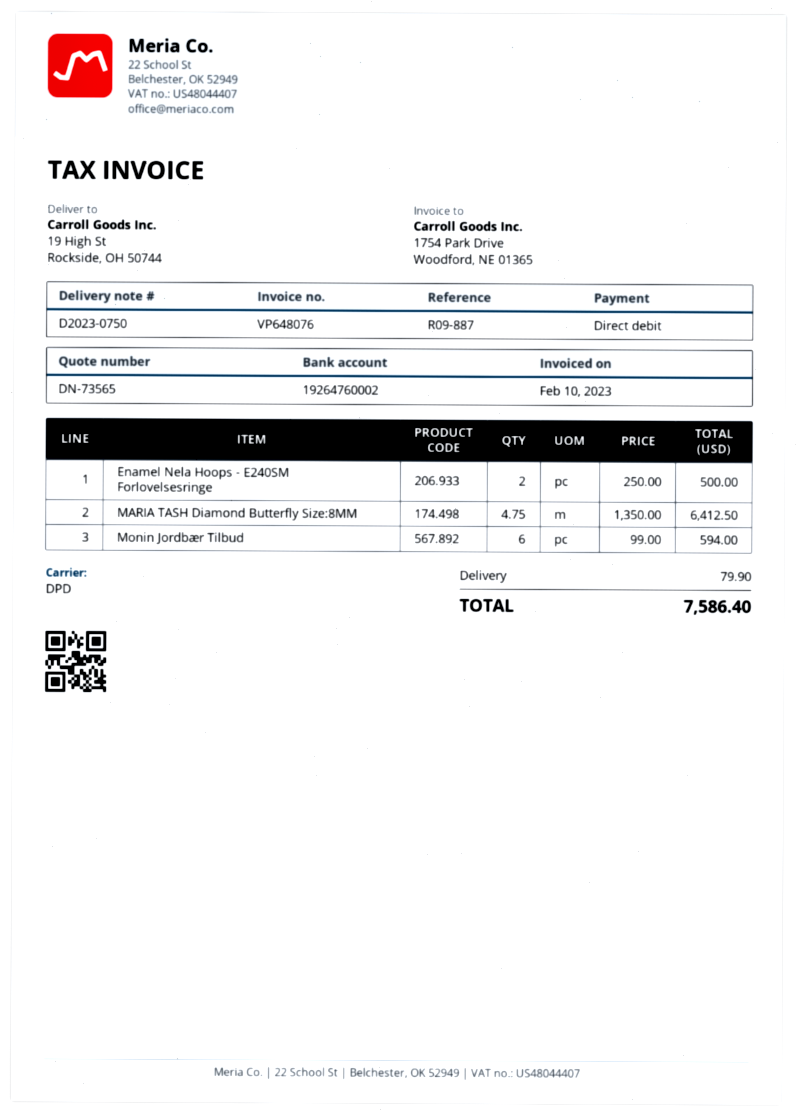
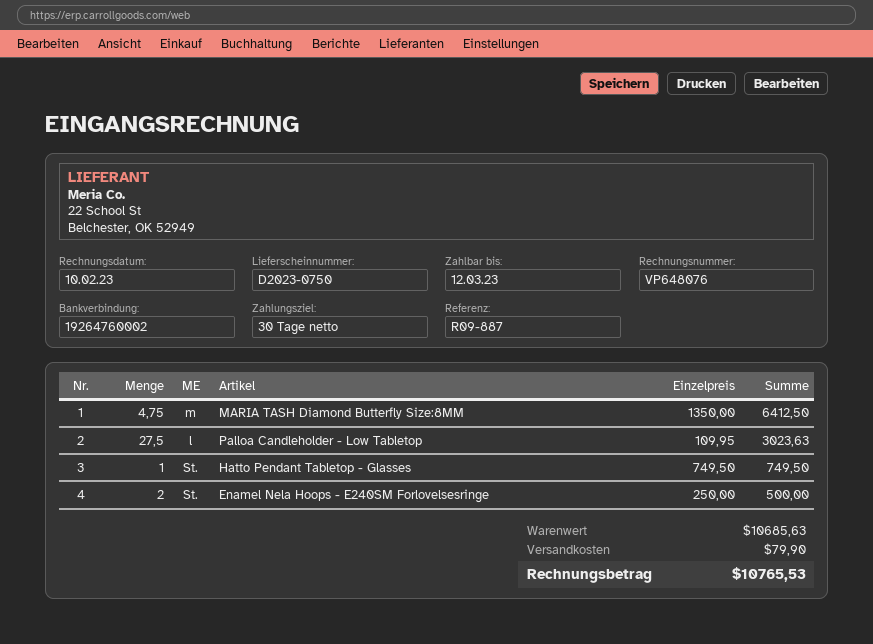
Monin Jordbær Tilbud: 6 x 99.00 = 594.00 -> none
Palloa Candleholder - Low Tabletop: none -> 27.5 x 109.95 = 3023.63
Hatto Pendant Tabletop - Glasses: none -> 1 x 749.50 = 749.50
total: 7586.40 -> 10765.53

